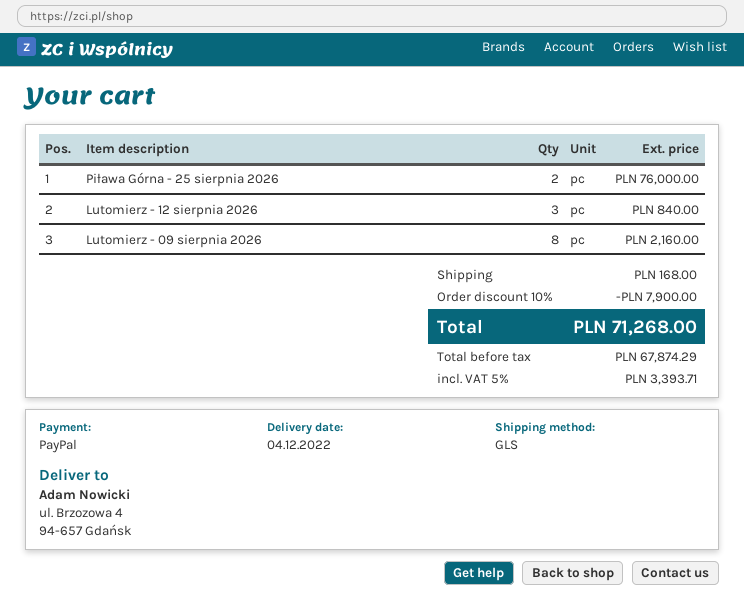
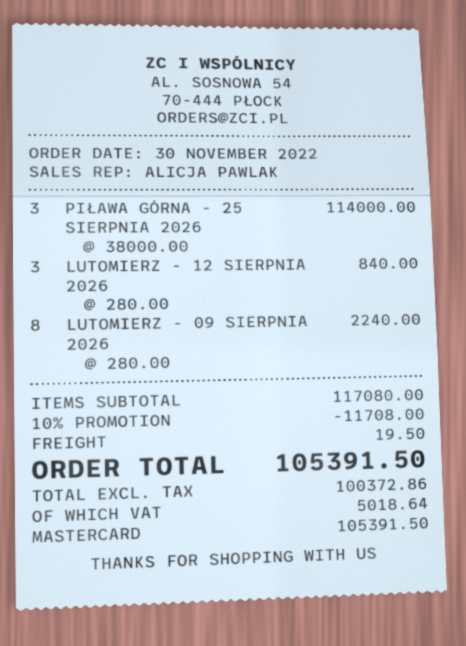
payment method: PayPal -> Mastercard
Piława Górna - 25 sierpnia 2026: 2 for 76000.00 -> 3 for 114000.00
Lutomierz - 09 sierpnia 2026: 8 for 2160.00 -> 8 for 2240.00
discount: 10% = 7900.00 -> 10% = 11708.00
shipping: 168.00 -> 19.50
net: 67874.29 -> 100372.86
tax: 3393.71 -> 5018.64
total: 71268.00 -> 105391.50

